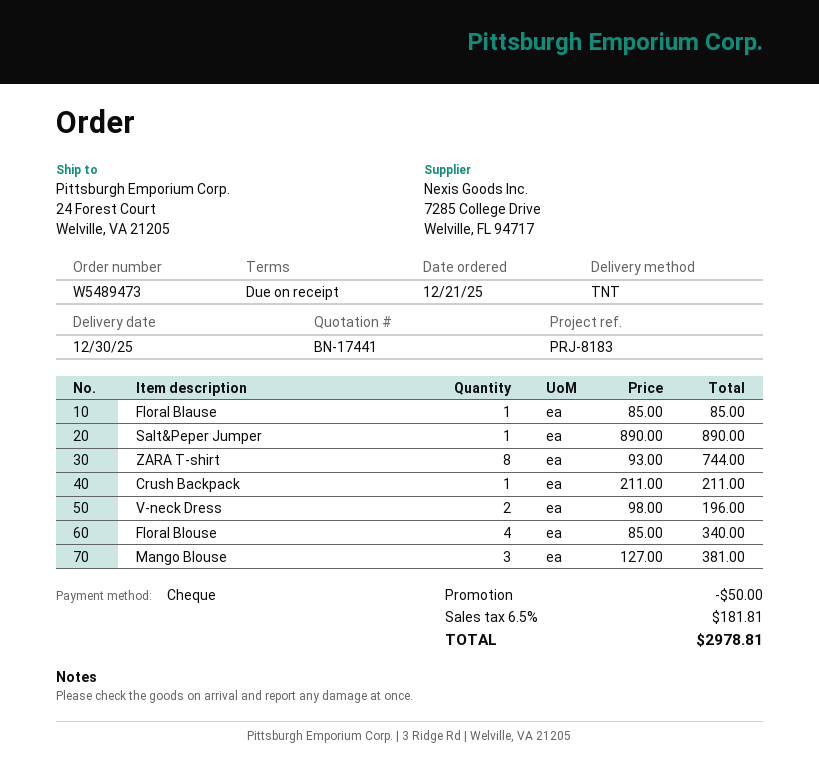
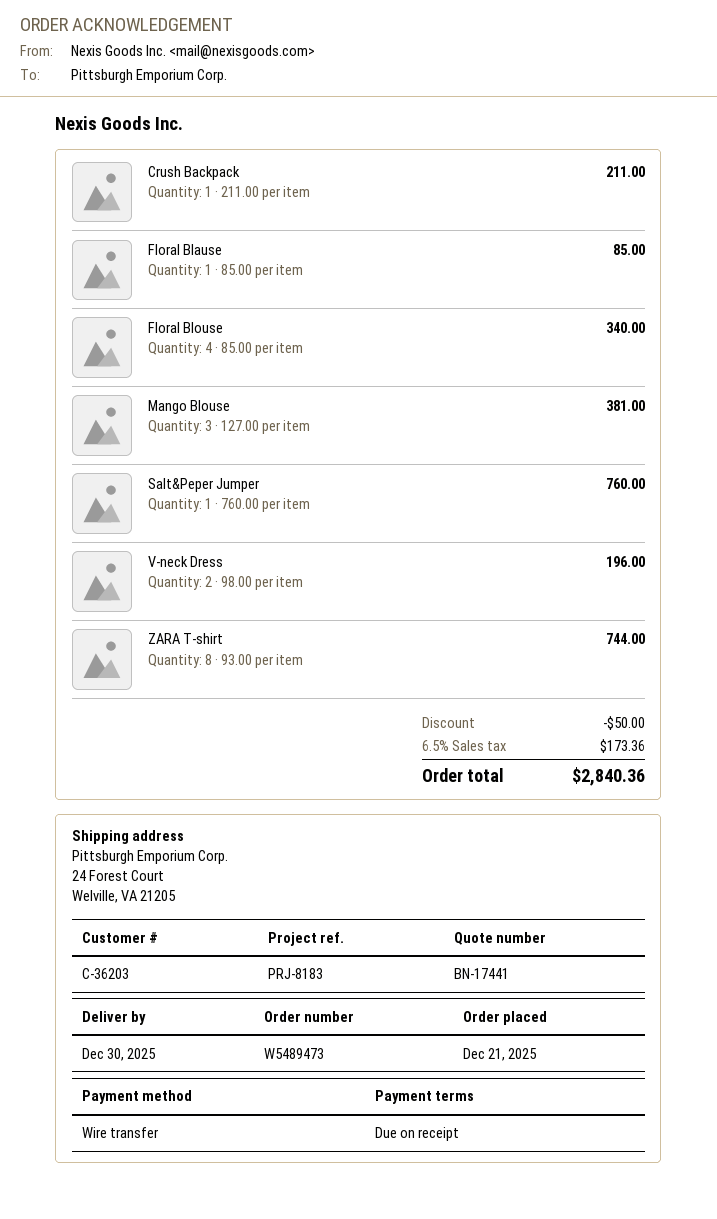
payment method: cheque -> bank transfer
Salt&Peper Jumper: 1 x 890.00 = 890.00 -> 1 x 760.00 = 760.00
tax: 6.5% = 181.81 -> 6.5% = 173.36
total: 2978.81 -> 2840.36

